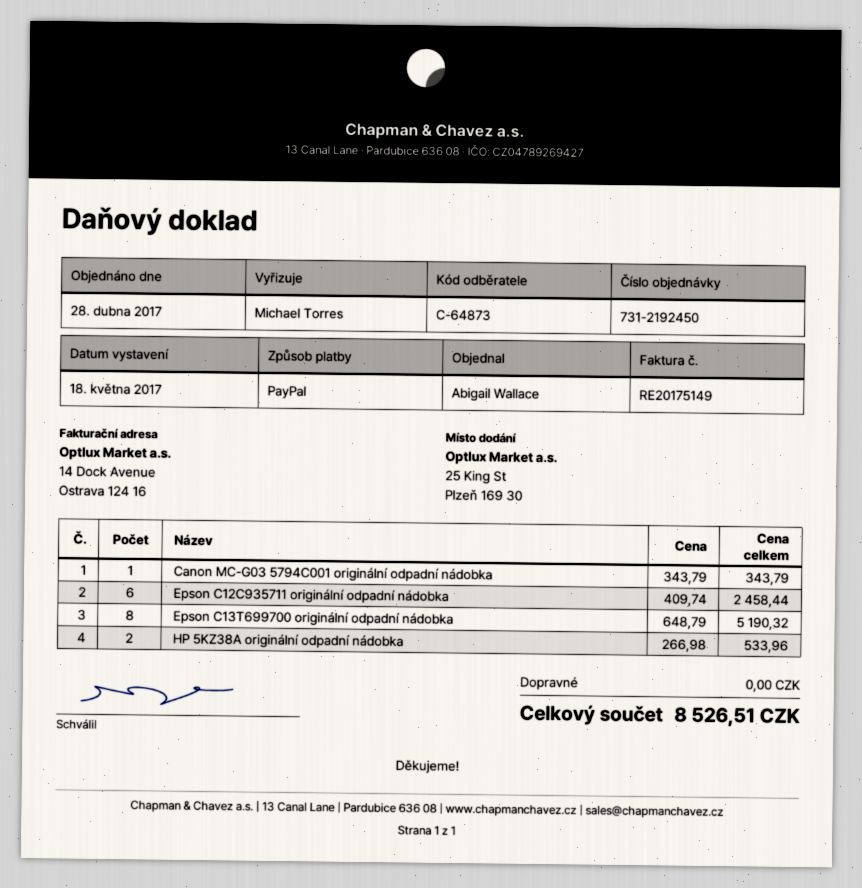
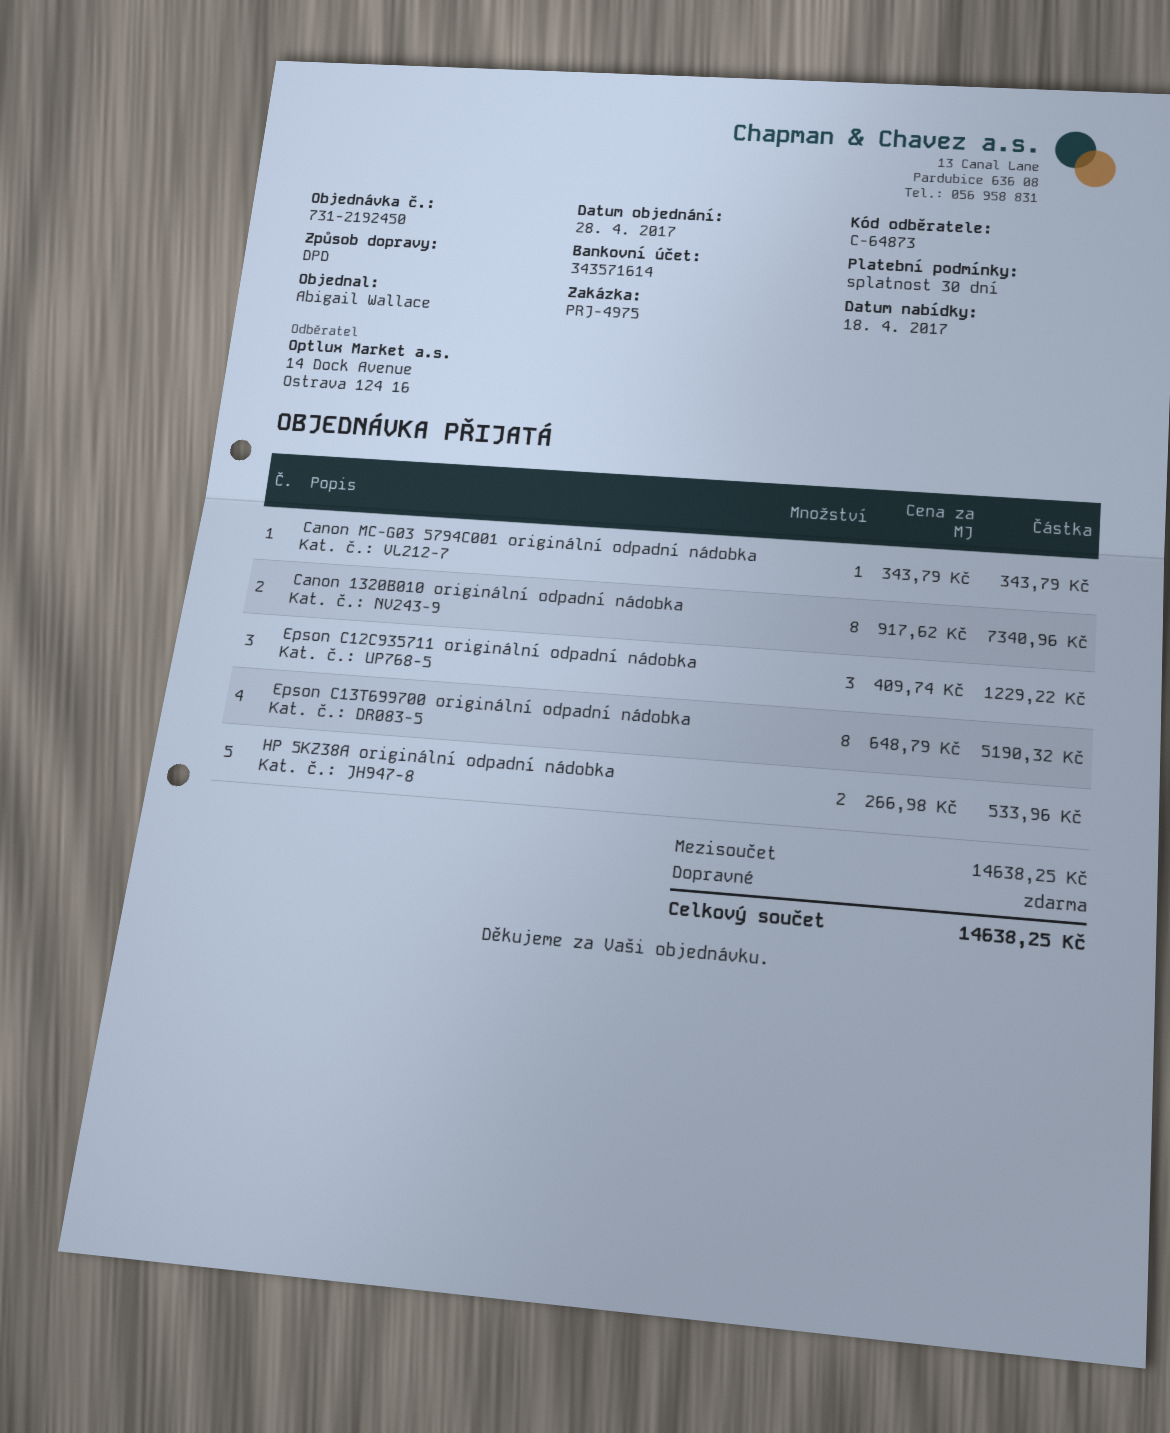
Epson C12C935711 originální odpadní nádobka: 6 x 409.74 = 2458.44 -> 3 x 409.74 = 1229.22
Canon 1320B010 originální odpadní nádobka: none -> 8 x 917.62 = 7340.96
total: 8526.51 -> 14638.25

